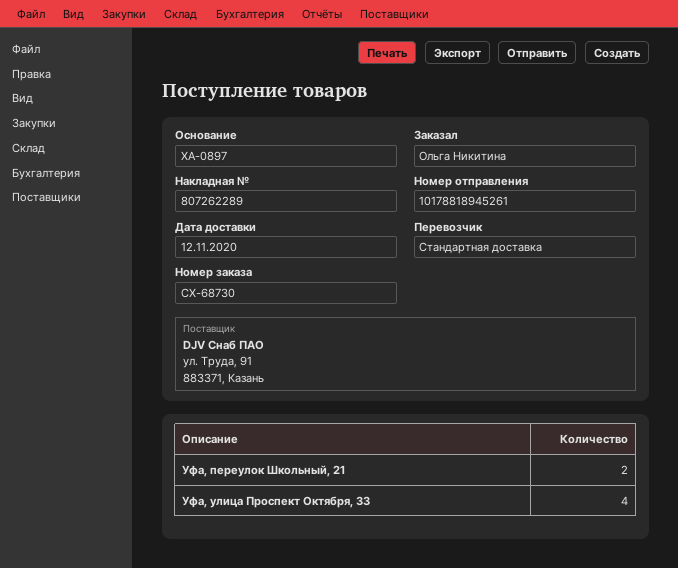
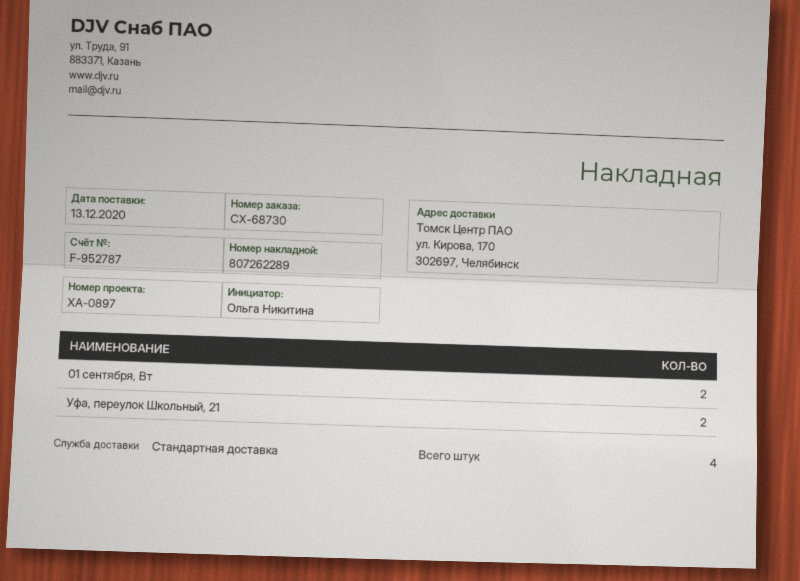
delivery date: 2020-11-12 -> 2020-12-13
Уфа, улица Проспект Октября, 33: 4 -> none
01 сентября, Вт: none -> 2

